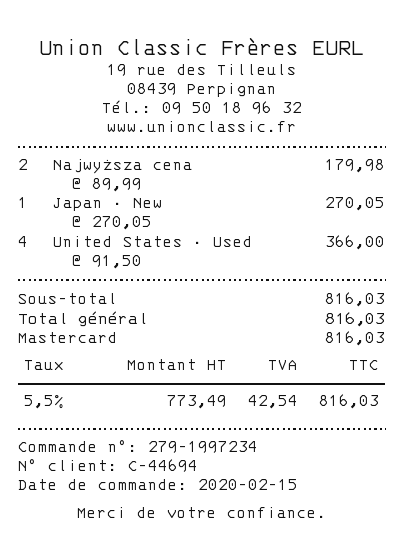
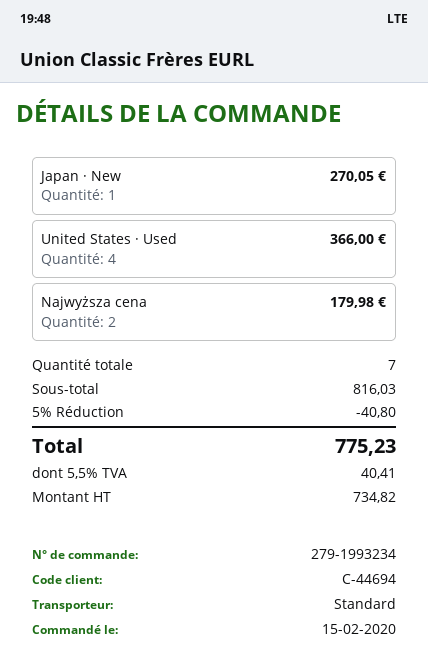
order number: 279-1997234 -> 279-1993234
discount: none -> 5% = 40.80
net: 773.49 -> 734.82
tax: 5.5% = 42.54 -> 5.5% = 40.41
total: 816.03 -> 775.23

